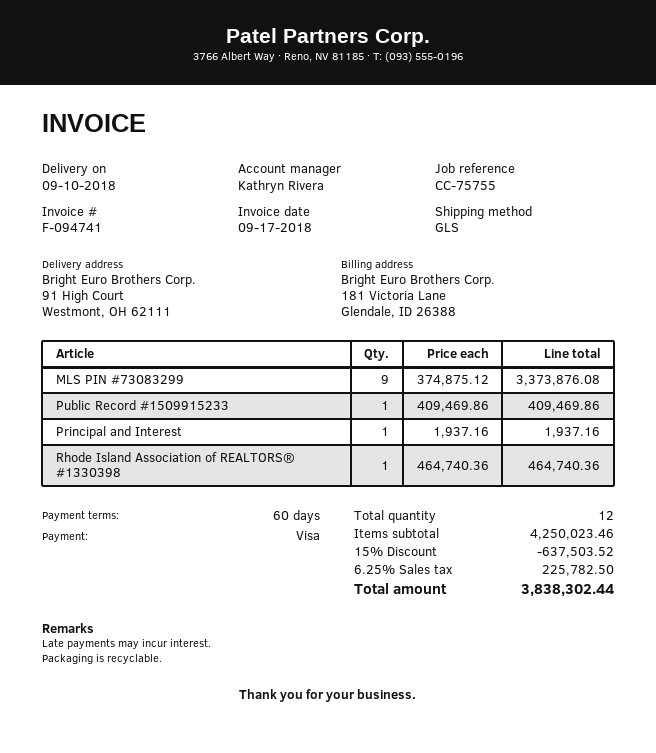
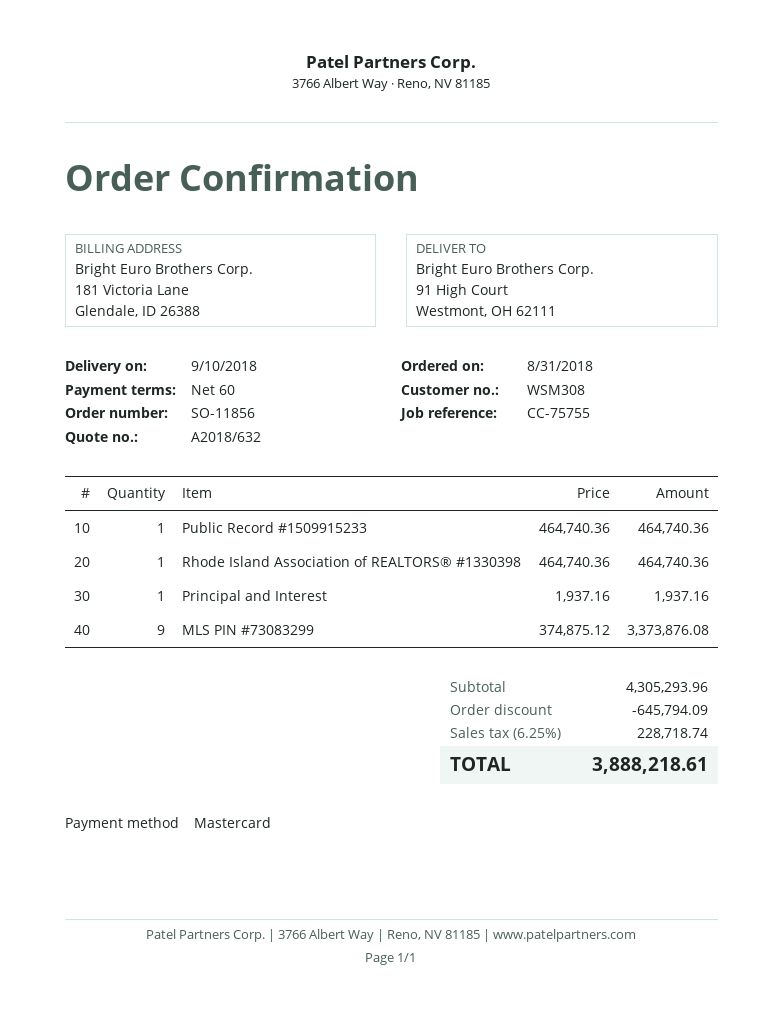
payment method: Visa -> Mastercard
Public Record #1509915233: 1 x 409469.86 = 409469.86 -> 1 x 464740.36 = 464740.36
subtotal: 4250023.46 -> 4305293.96
discount: 637503.52 -> 645794.09
tax: 6.25% = 225782.50 -> 6.25% = 228718.74
total: 3838302.44 -> 3888218.61

